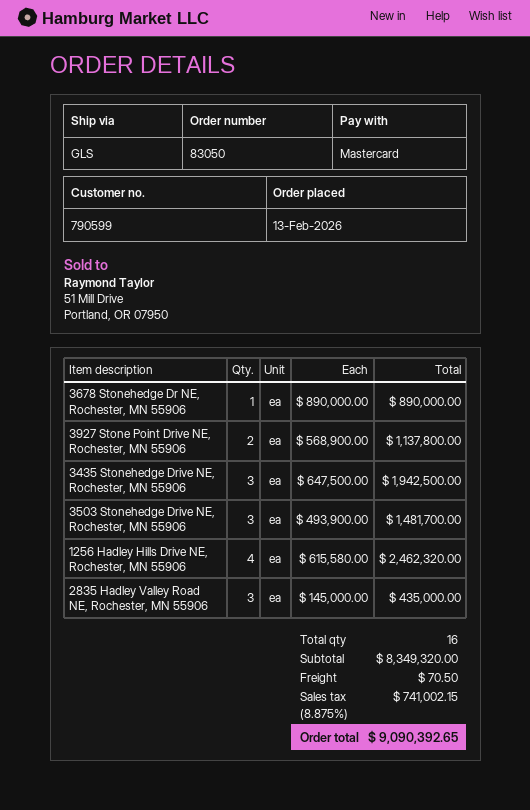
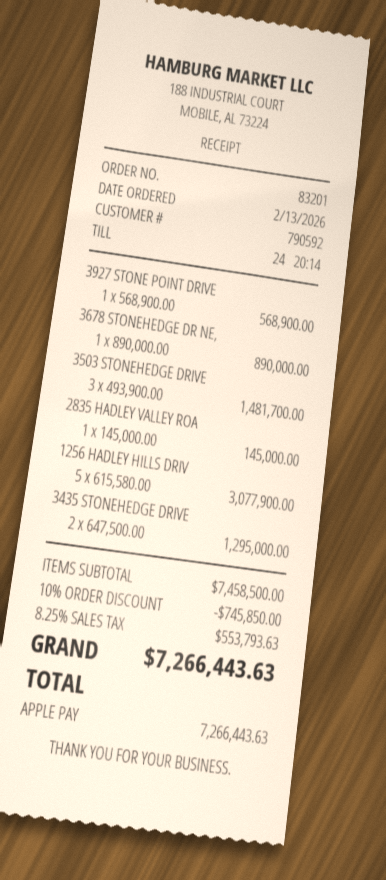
order number: 83050 -> 83201
customer number: 790599 -> 790592
payment method: Mastercard -> Apple Pay
3927 Stone Point Drive NE, Rochester, MN 55906: 2 x 568900.00 = 1137800.00 -> 1 x 568900.00 = 568900.00
3435 Stonehedge Drive NE, Rochester, MN 55906: 3 x 647500.00 = 1942500.00 -> 2 x 647500.00 = 1295000.00
1256 Hadley Hills Drive NE, Rochester, MN 55906: 4 x 615580.00 = 2462320.00 -> 5 x 615580.00 = 3077900.00
2835 Hadley Valley Road NE, Rochester, MN 55906: 3 x 145000.00 = 435000.00 -> 1 x 145000.00 = 145000.00
subtotal: 8349320.00 -> 7458500.00
discount: none -> 10% = 745850.00
shipping: 70.50 -> none
tax: 8.875% = 741002.15 -> 8.25% = 553793.63
total: 9090392.65 -> 7266443.63

